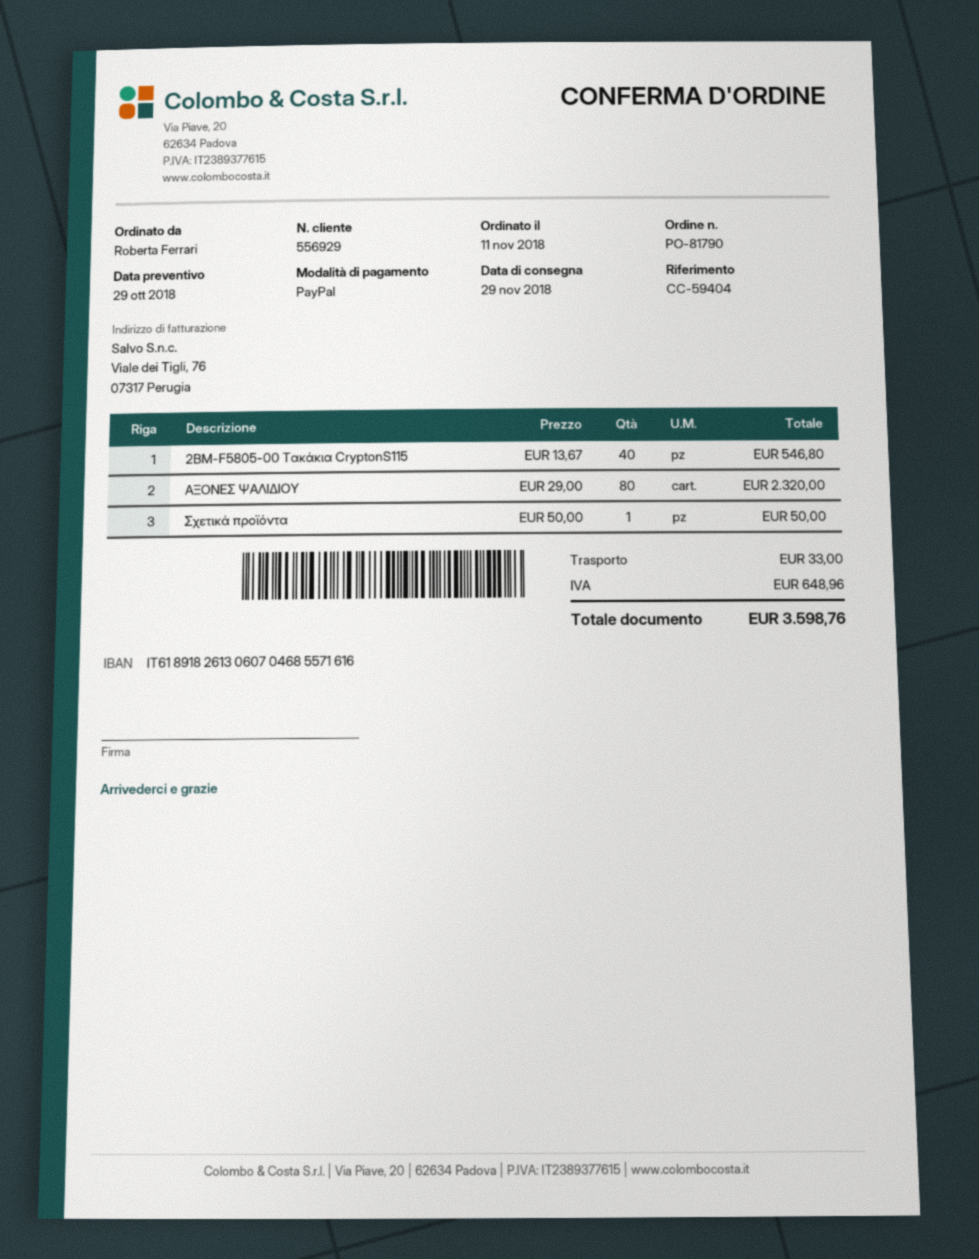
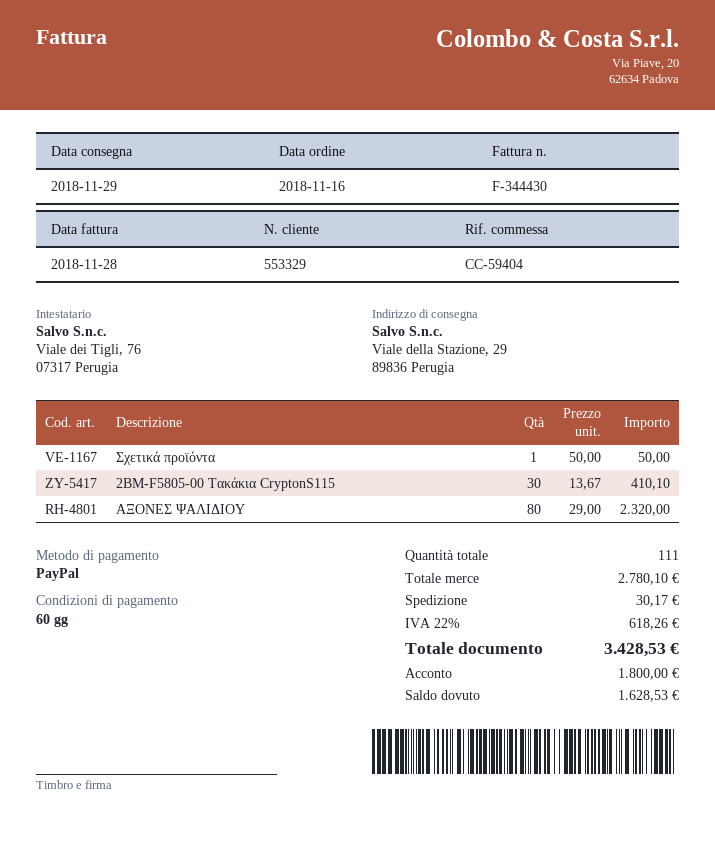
order date: 2018-11-11 -> 2018-11-16
customer number: 556929 -> 553329
2BM-F5805-00 Τακάκια CryptonS115: 40 x 13.67 = 546.80 -> 30 x 13.67 = 410.10
shipping: 33.00 -> 30.17
tax: 648.96 -> 618.26
total: 3598.76 -> 3428.53

